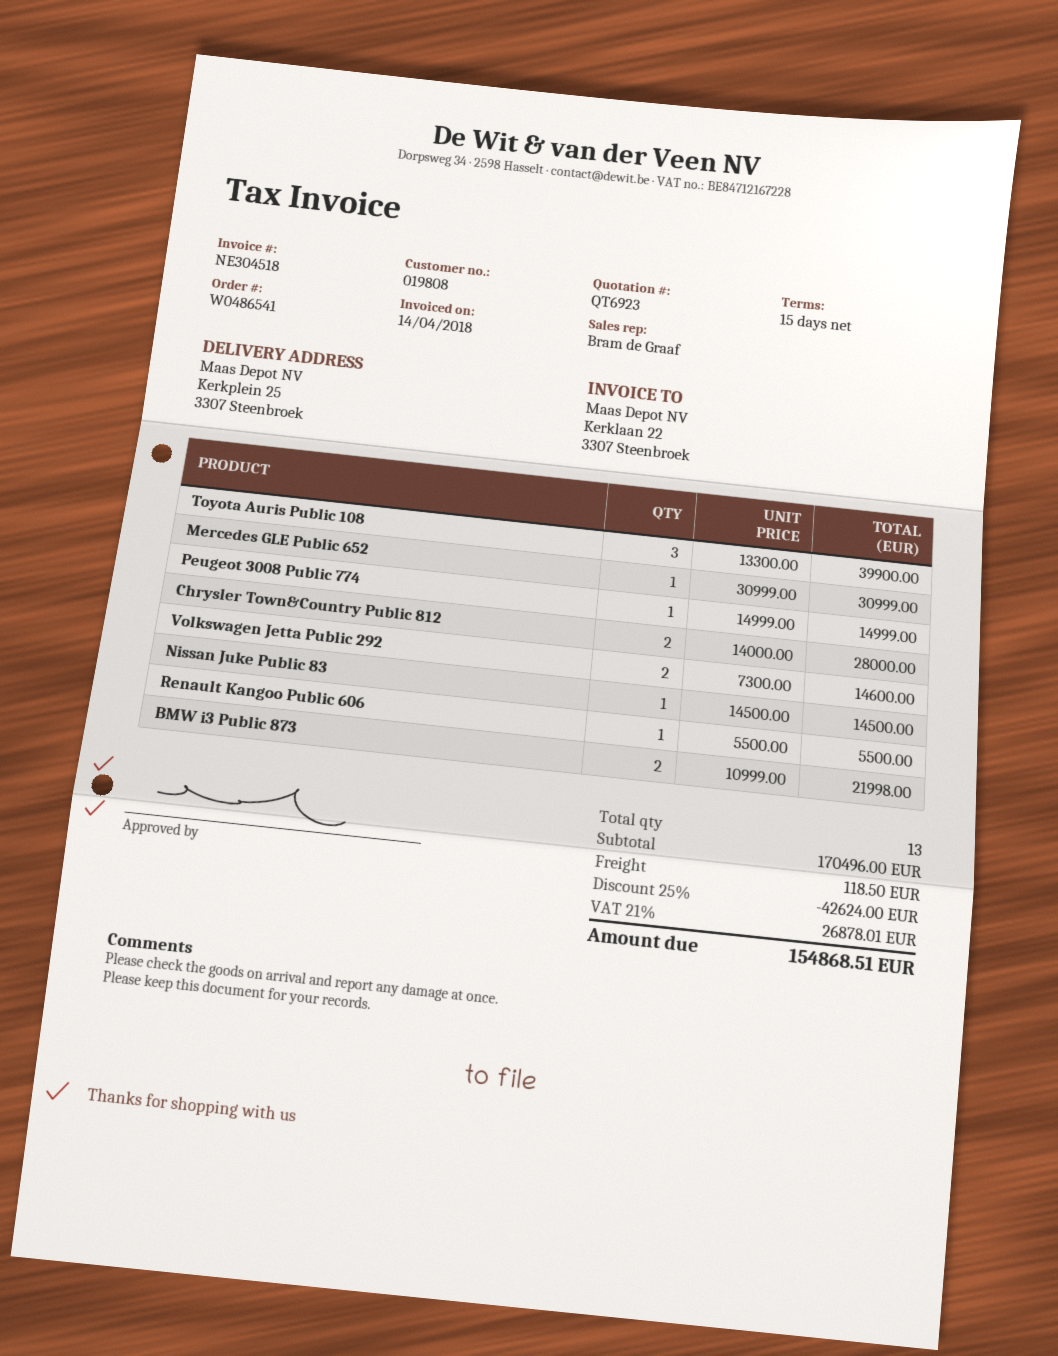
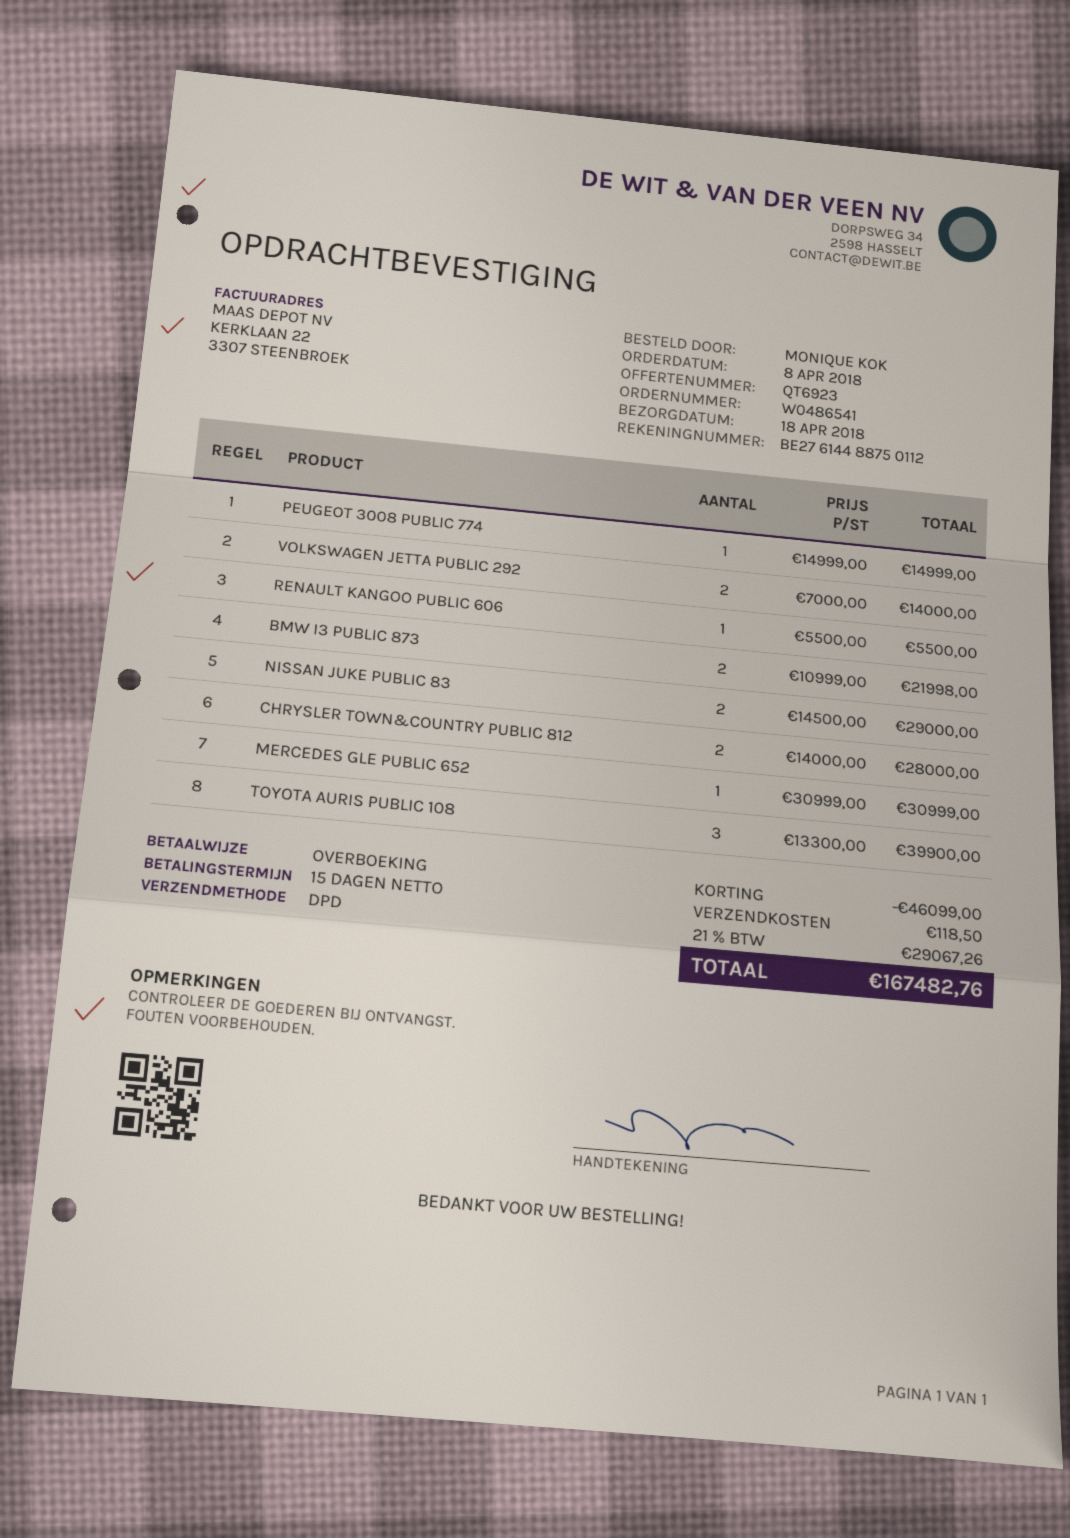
Volkswagen Jetta Public 292: 2 x 7300.00 = 14600.00 -> 2 x 7000.00 = 14000.00
Nissan Juke Public 83: 1 x 14500.00 = 14500.00 -> 2 x 14500.00 = 29000.00
discount: 42624.00 -> 46099.00
tax: 21% = 26878.01 -> 21% = 29067.26
total: 154868.51 -> 167482.76

